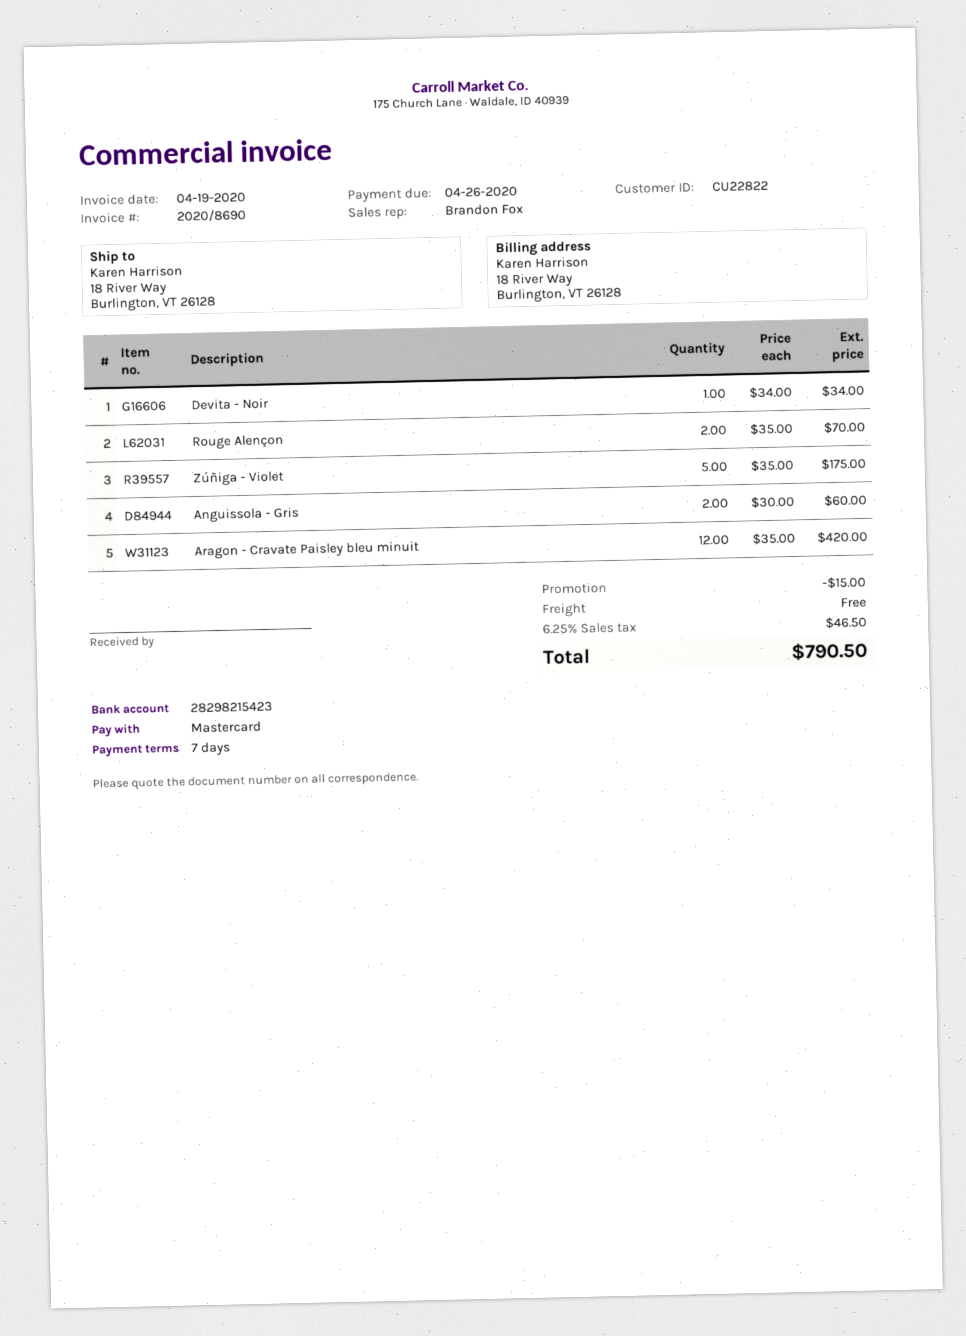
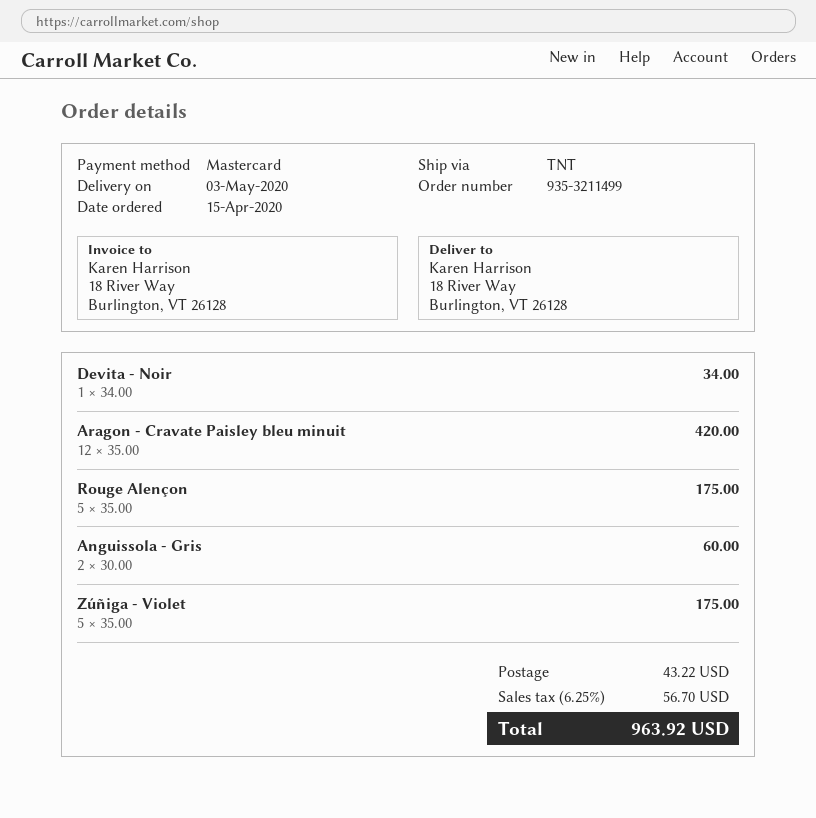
Rouge Alençon: 2 x 35.00 = 70.00 -> 5 x 35.00 = 175.00
discount: 15.00 -> none
shipping: 0.00 -> 43.22
tax: 6.25% = 46.50 -> 6.25% = 56.70
total: 790.50 -> 963.92

